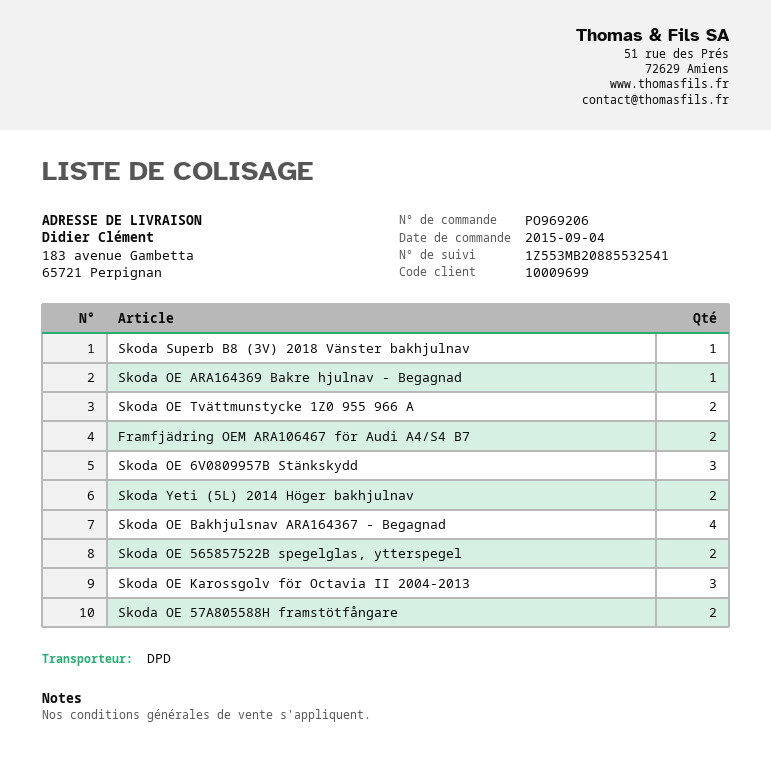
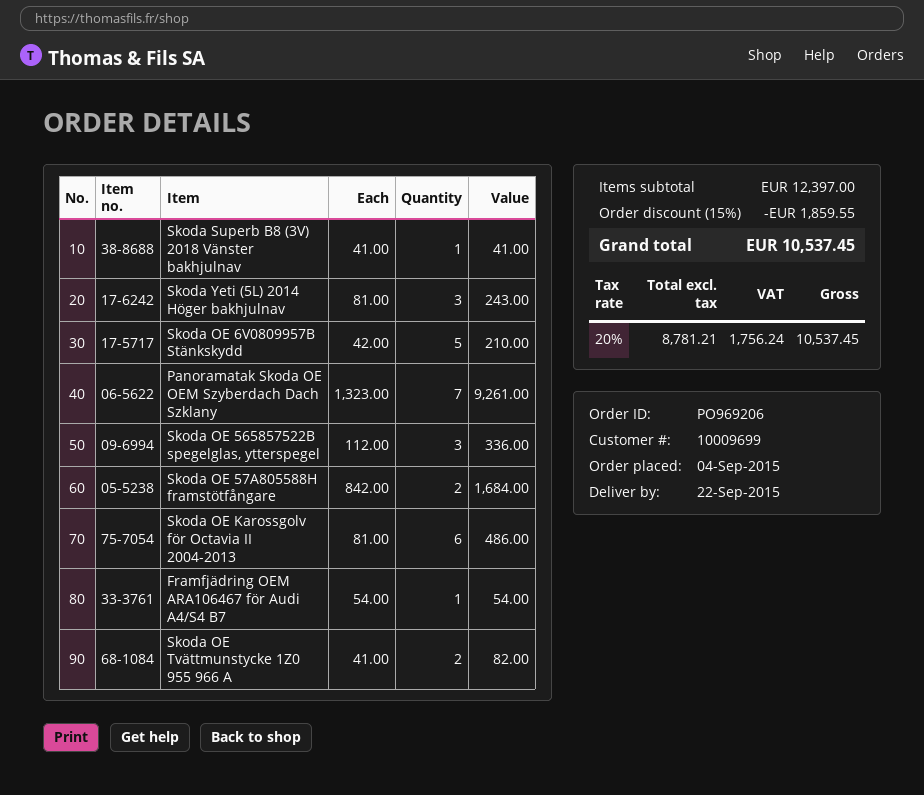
Skoda OE ARA164369 Bakre hjulnav - Begagnad: 1 -> none
Framfjädring OEM ARA106467 för Audi A4/S4 B7: 2 -> 1
Skoda OE 6V0809957B Stänkskydd: 3 -> 5
Skoda Yeti (5L) 2014 Höger bakhjulnav: 2 -> 3
Skoda OE Bakhjulsnav ARA164367 - Begagnad: 4 -> none
Skoda OE 565857522B spegelglas, ytterspegel: 2 -> 3
Skoda OE Karossgolv för Octavia II 2004-2013: 3 -> 6
Panoramatak Skoda OE OEM Szyberdach Dach Szklany: none -> 7

